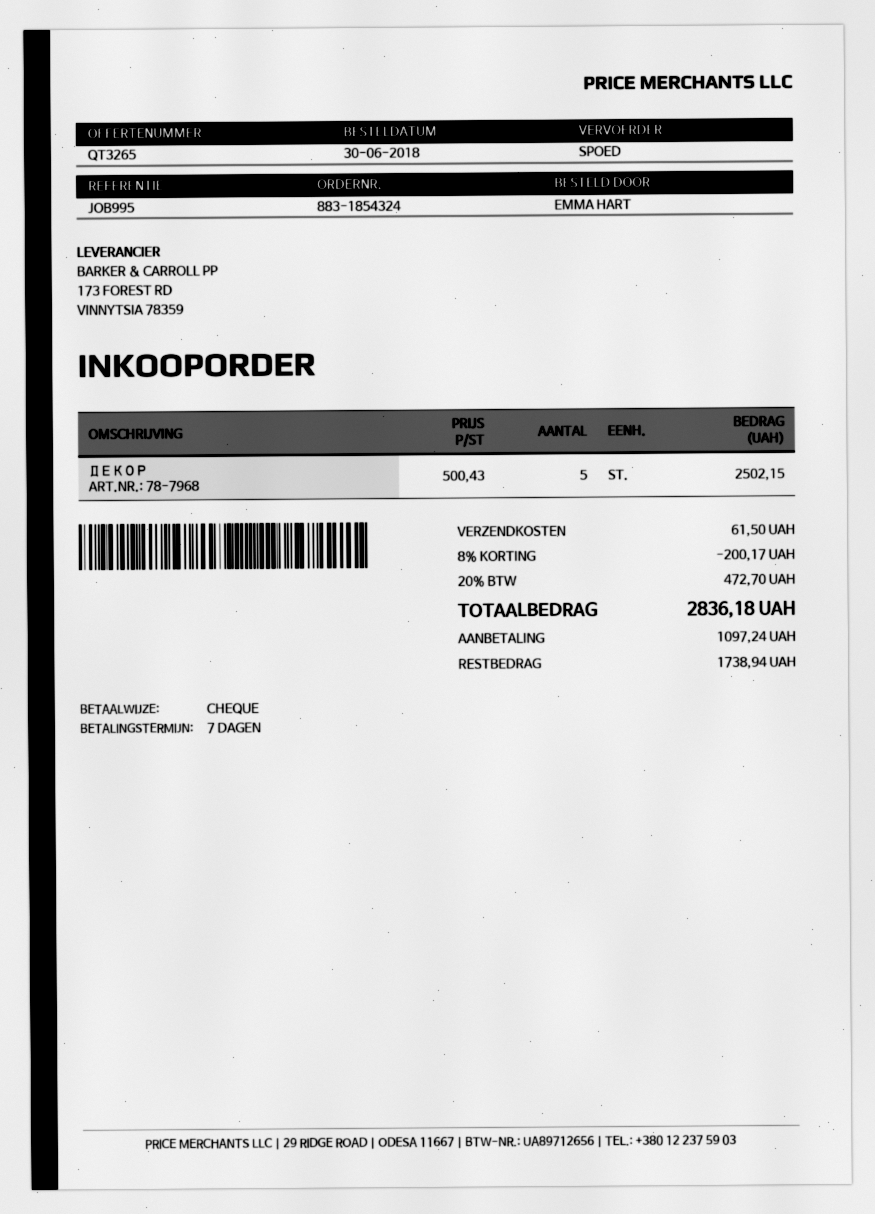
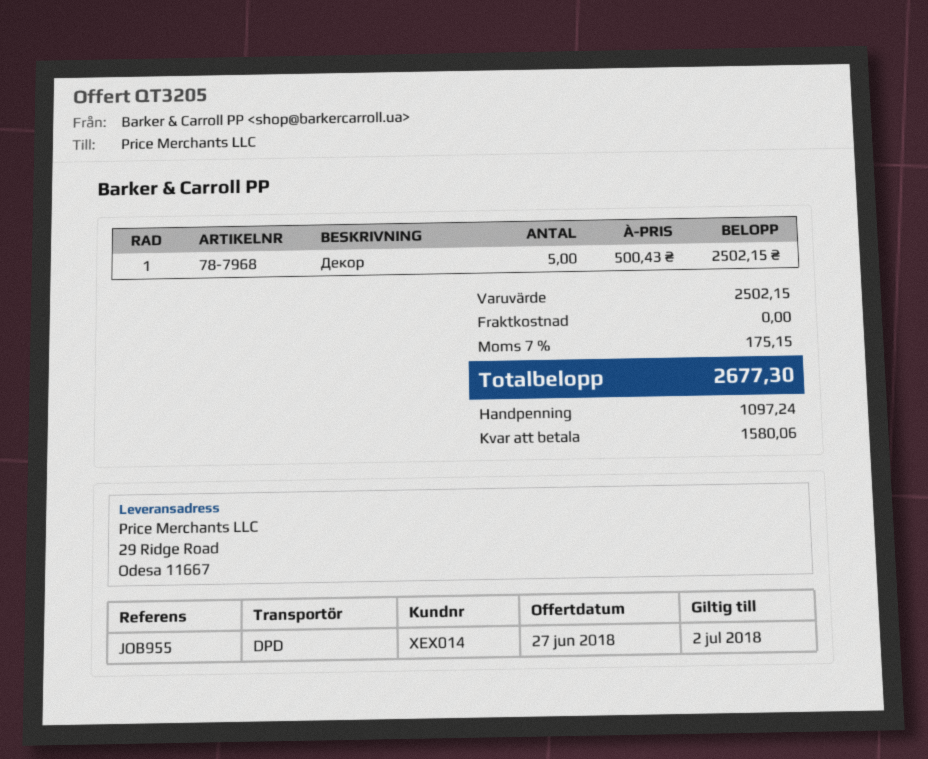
quote number: QT3265 -> QT3205
reference: JOB995 -> JOB955
shipping method: express -> DPD
discount: 8% = 200.17 -> none
shipping: 61.50 -> 0.00
tax: 20% = 472.70 -> 7% = 175.15
total: 2836.18 -> 2677.30
balance: 1738.94 -> 1580.06

